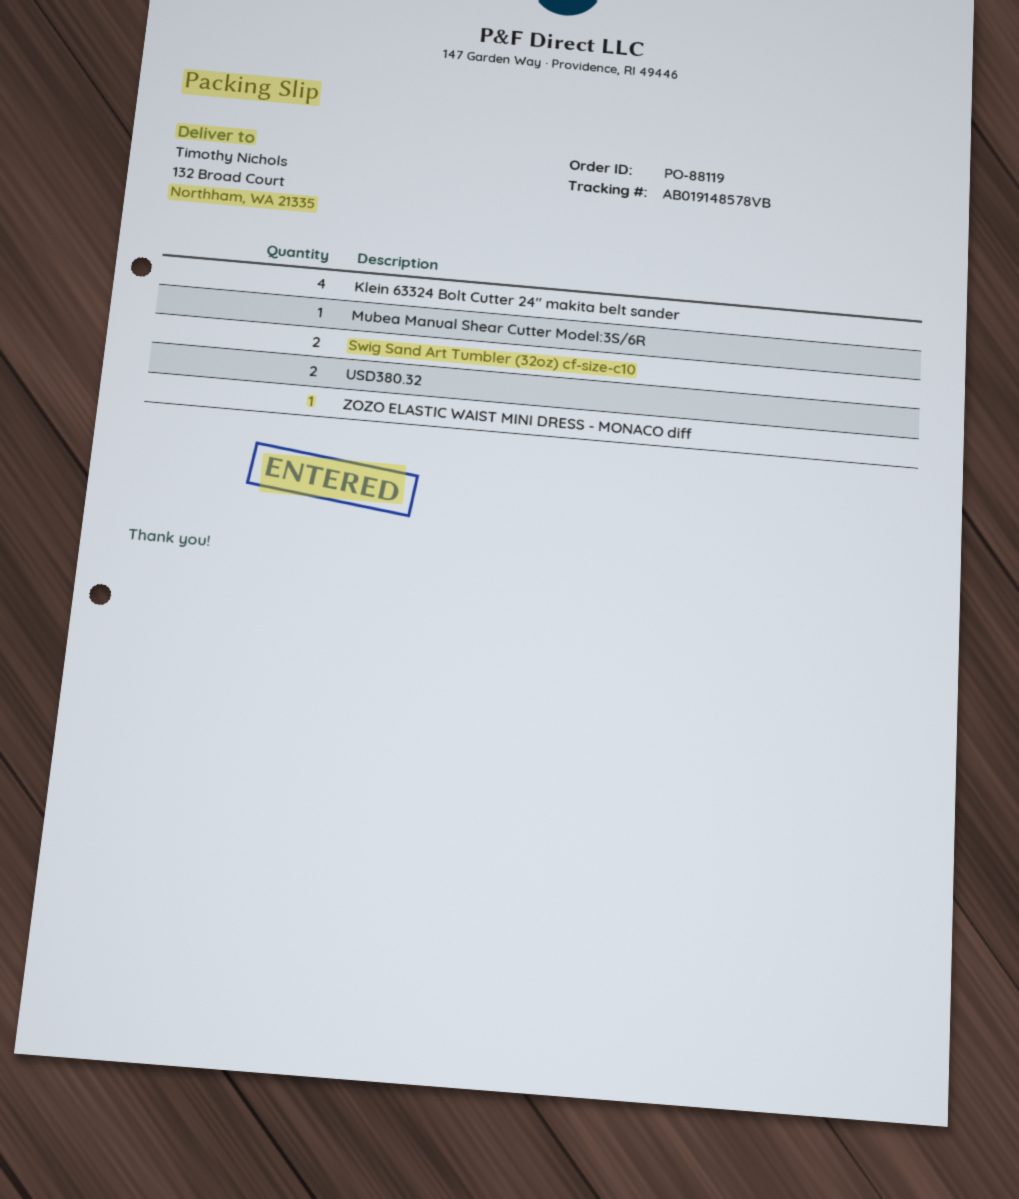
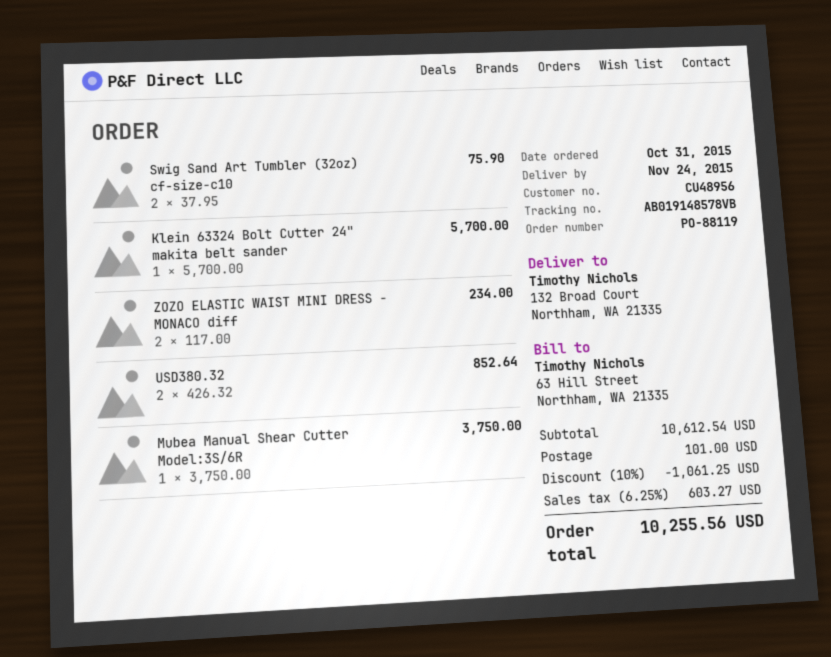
Klein 63324 Bolt Cutter 24" makita belt sander: 4 -> 1
ZOZO ELASTIC WAIST MINI DRESS - MONACO diff: 1 -> 2

